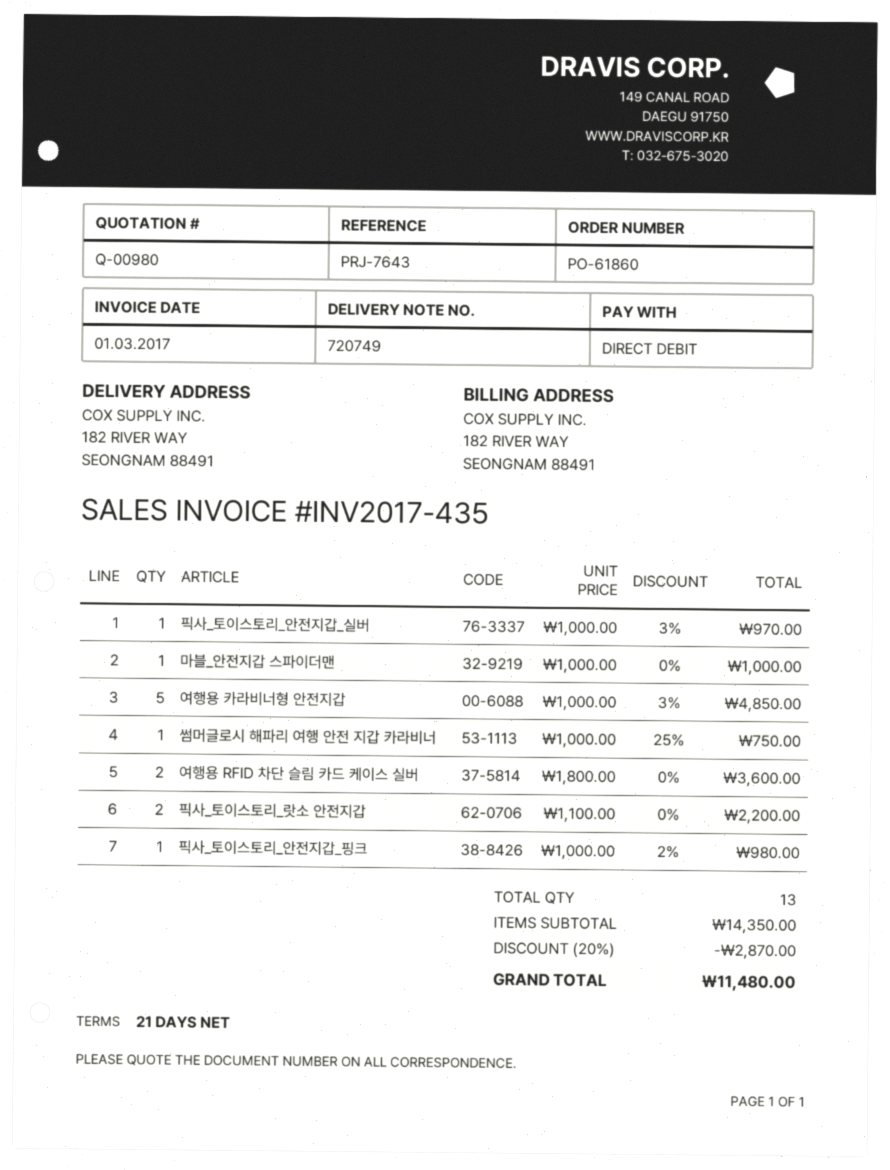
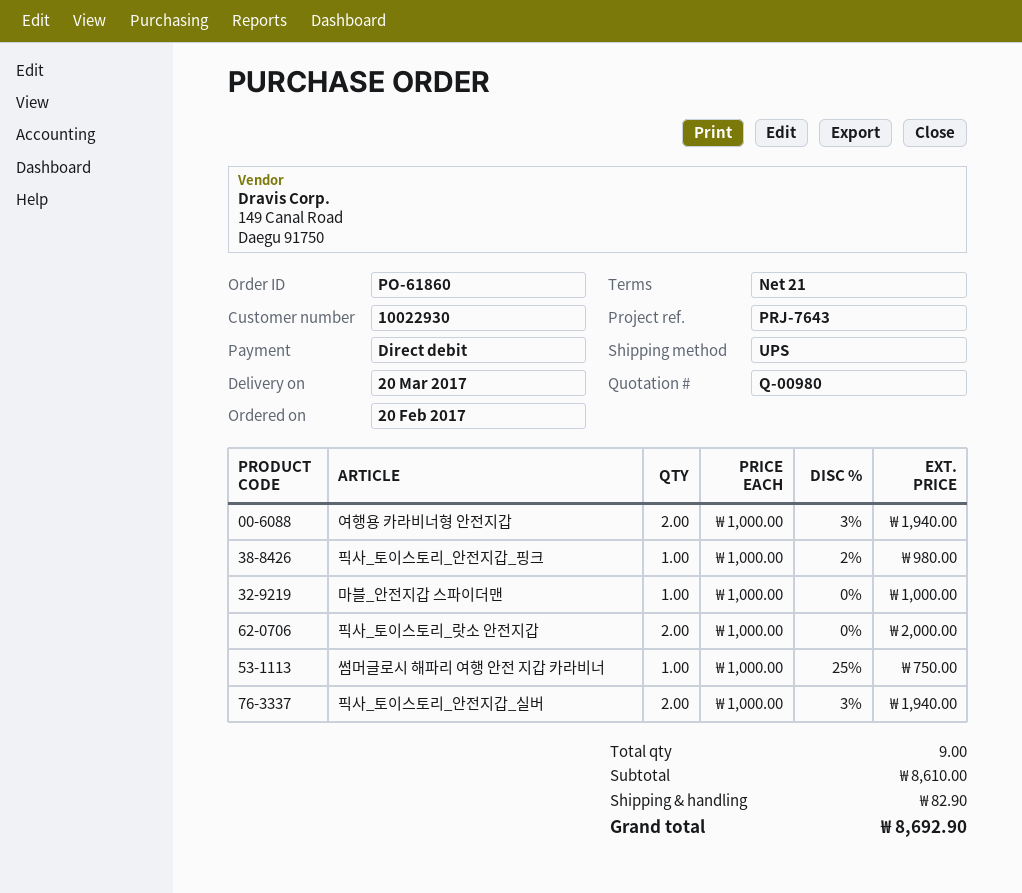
픽사_토이스토리_안전지갑_실버: 1 x 1000.00 - 3% = 970.00 -> 2 x 1000.00 - 3% = 1940.00
여행용 카라비너형 안전지갑: 5 x 1000.00 - 3% = 4850.00 -> 2 x 1000.00 - 3% = 1940.00
여행용 RFID 차단 슬림 카드 케이스 실버: 2 x 1800.00 = 3600.00 -> none
픽사_토이스토리_랏소 안전지갑: 2 x 1100.00 = 2200.00 -> 2 x 1000.00 = 2000.00
total quantity: 13 -> 9
subtotal: 14350.00 -> 8610.00
discount: 20% = 2870.00 -> none
shipping: none -> 82.90
total: 11480.00 -> 8692.90

